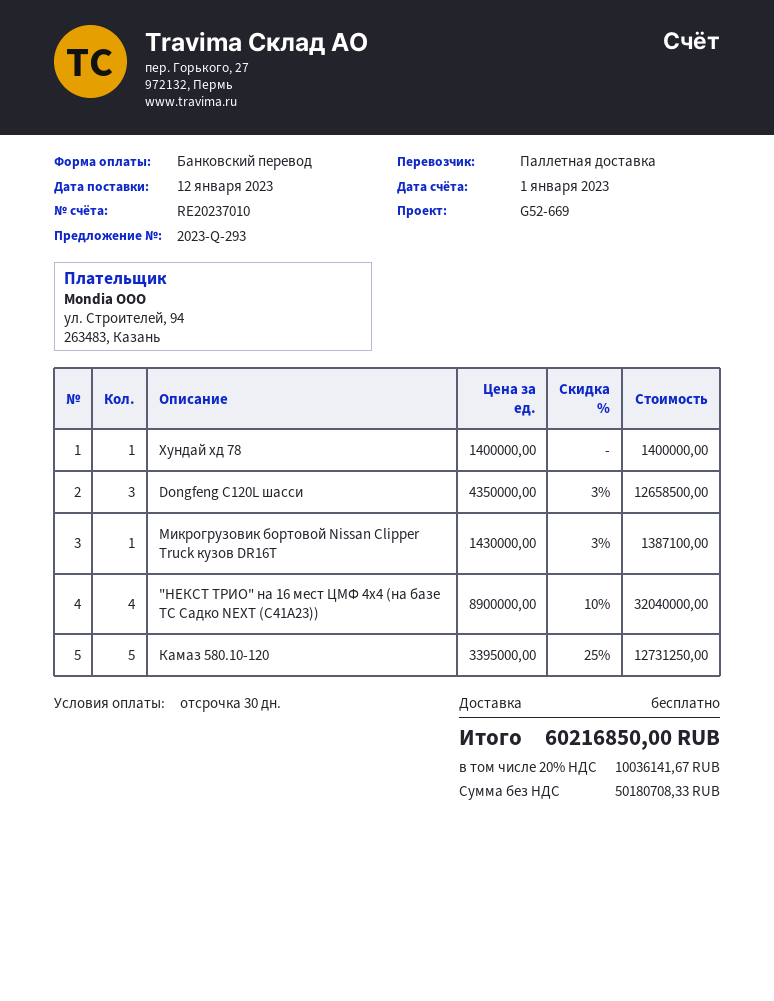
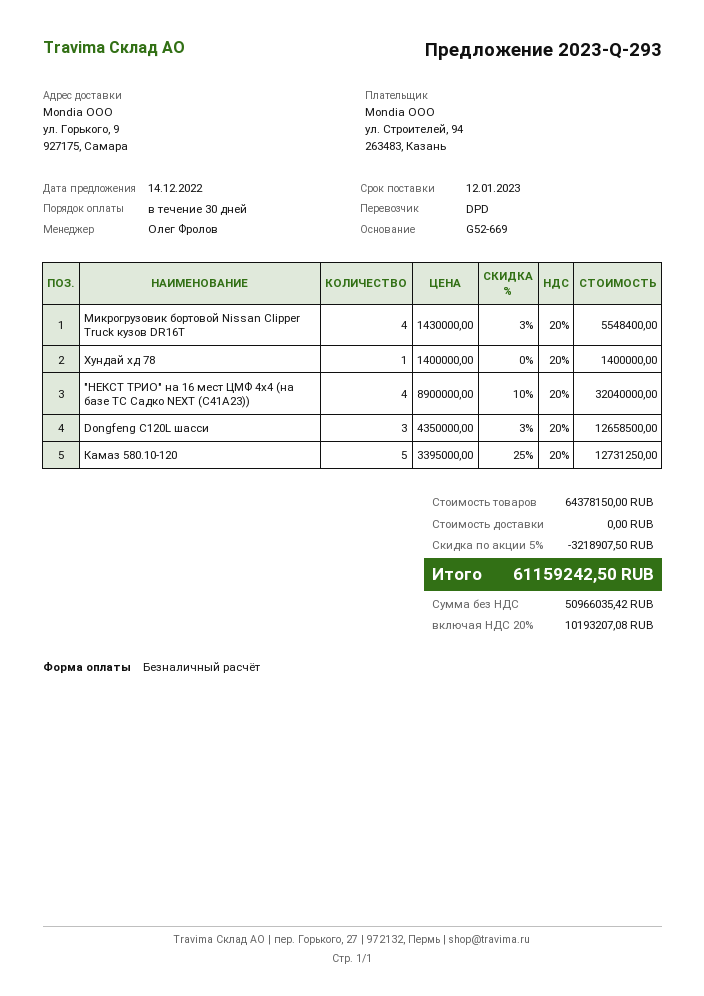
shipping method: pallet freight -> DPD
Микрогрузовик бортовой Nissan Clipper Truck кузов DR16T: 1 x 1430000.00 - 3% = 1387100.00 -> 4 x 1430000.00 - 3% = 5548400.00
discount: none -> 5% = 3218907.50
net: 50180708.33 -> 50966035.42
tax: 20% = 10036141.67 -> 20% = 10193207.08
total: 60216850.00 -> 61159242.50

